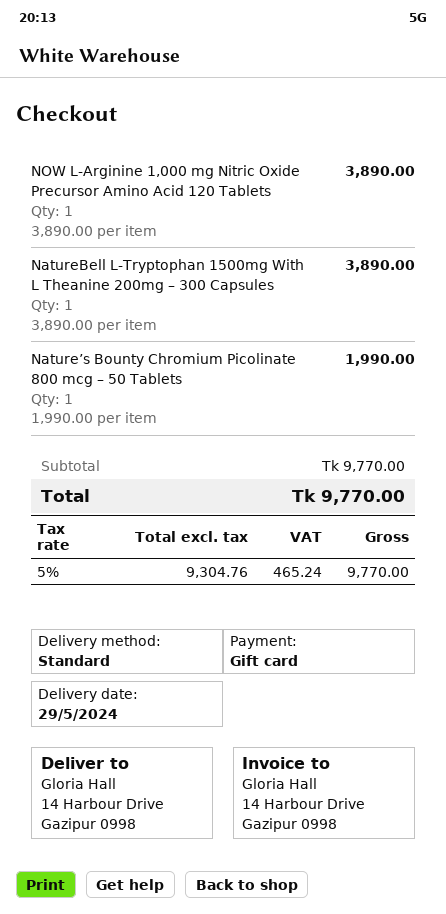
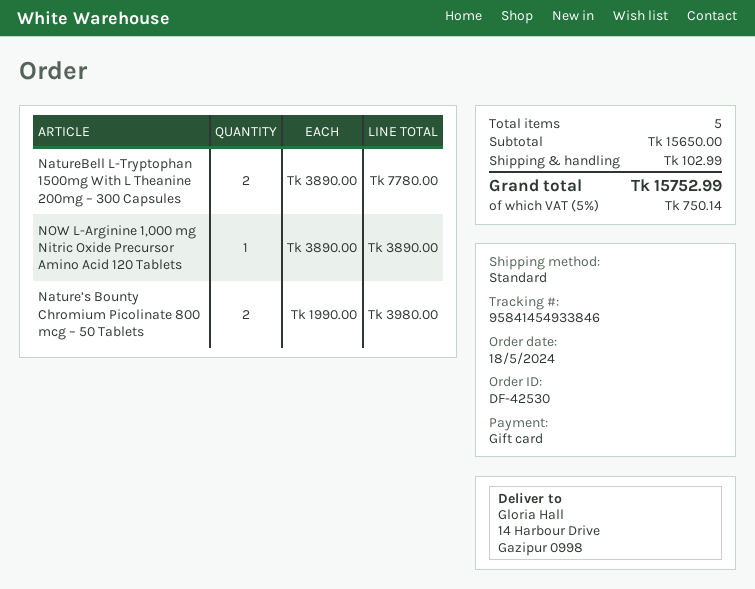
NatureBell L-Tryptophan 1500mg With L Theanine 200mg – 300 Capsules: 1 x 3890.00 = 3890.00 -> 2 x 3890.00 = 7780.00
Nature’s Bounty Chromium Picolinate 800 mcg – 50 Tablets: 1 x 1990.00 = 1990.00 -> 2 x 1990.00 = 3980.00
subtotal: 9770.00 -> 15650.00
shipping: none -> 102.99
tax: 5% = 465.24 -> 5% = 750.14
total: 9770.00 -> 15752.99

